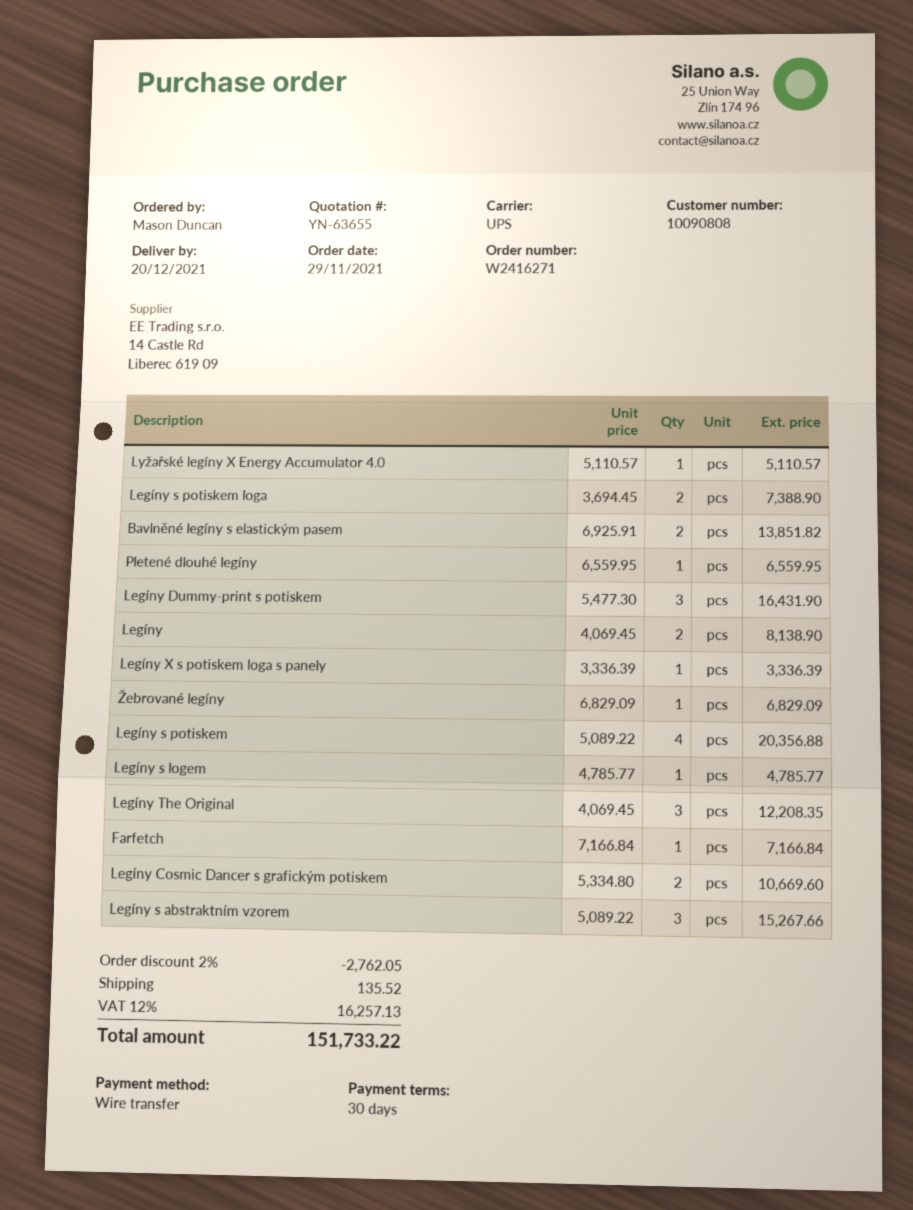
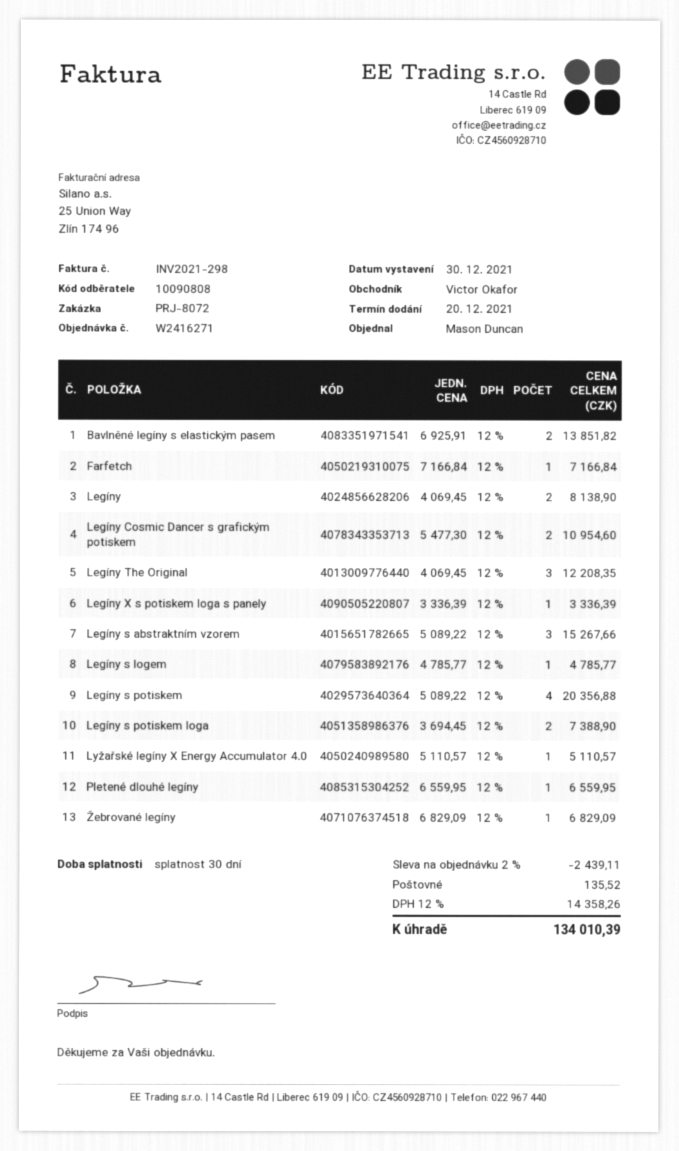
Legíny Dummy-print s potiskem: 3 x 5477.30 = 16431.90 -> none
Legíny Cosmic Dancer s grafickým potiskem: 2 x 5334.80 = 10669.60 -> 2 x 5477.30 = 10954.60
discount: 2% = 2762.05 -> 2% = 2439.11
tax: 12% = 16257.13 -> 12% = 14358.26
total: 151733.22 -> 134010.39

